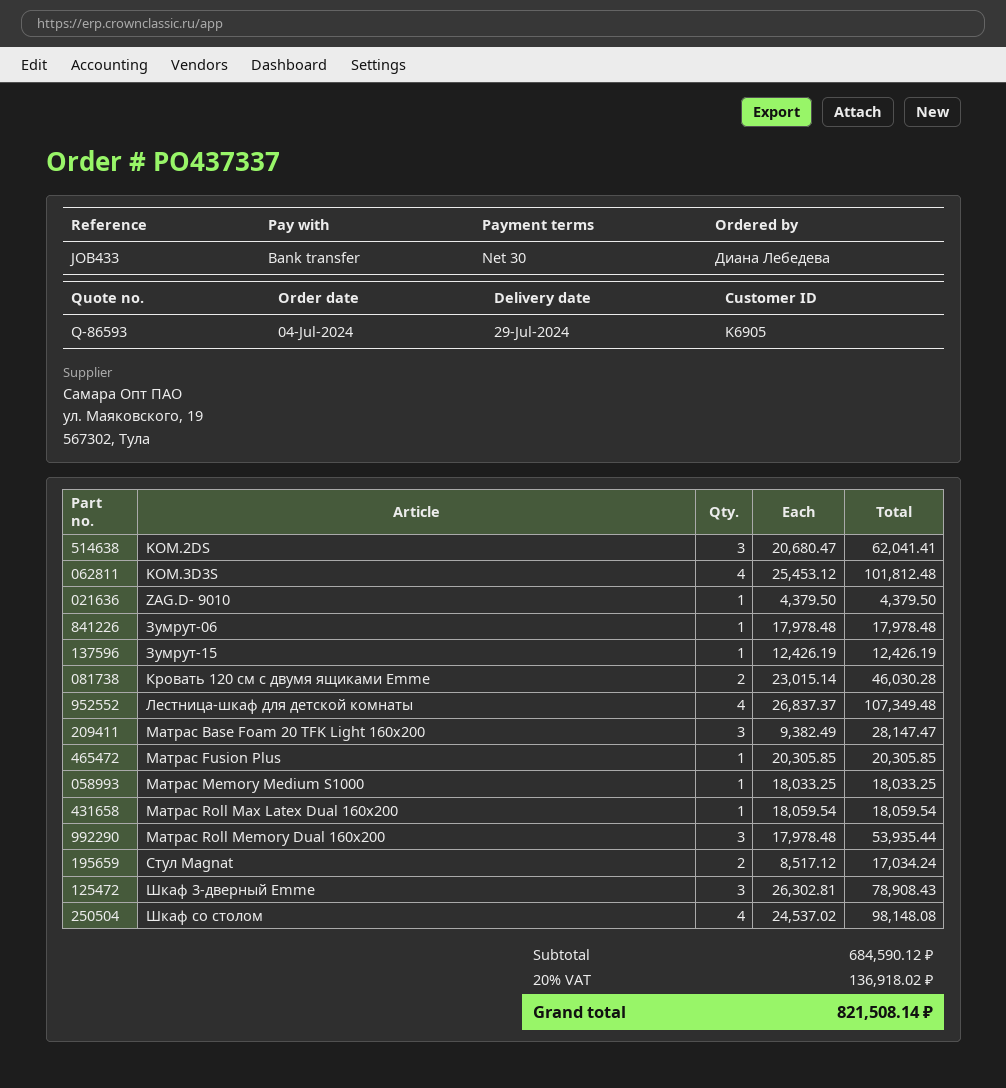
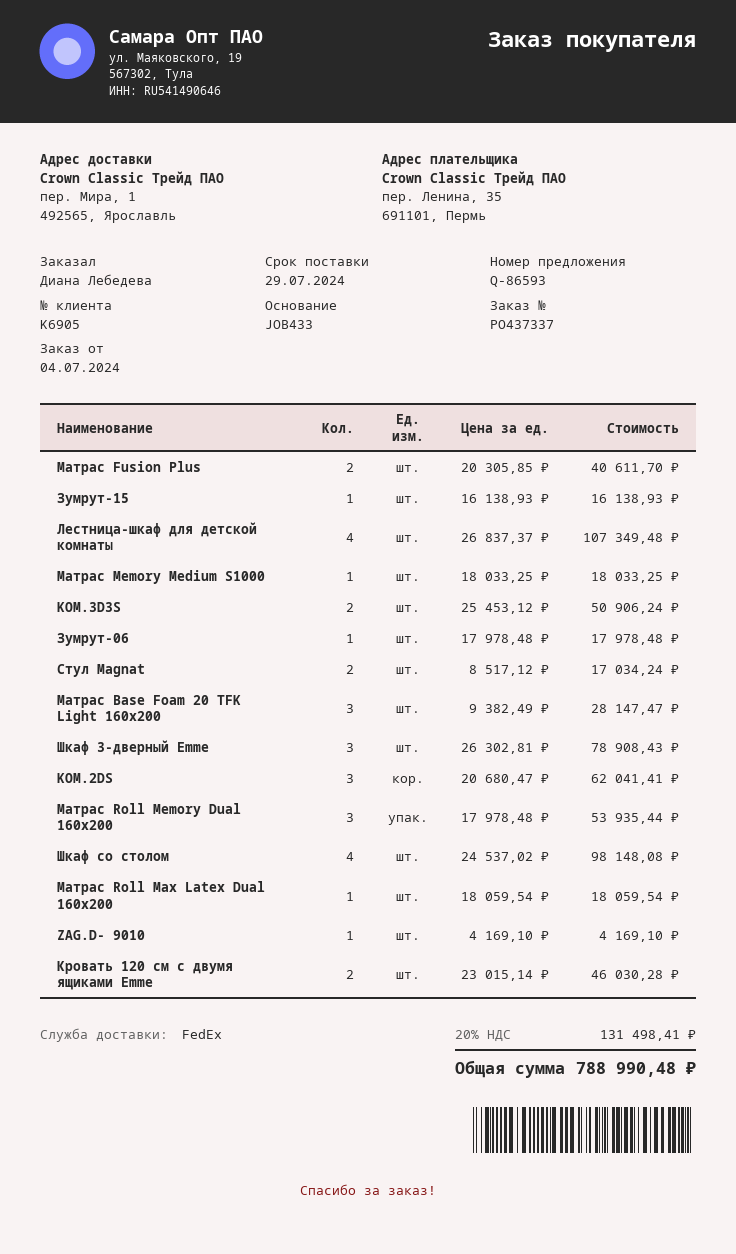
KOM.3D3S: 4 x 25453.12 = 101812.48 -> 2 x 25453.12 = 50906.24
ZAG.D- 9010: 1 x 4379.50 = 4379.50 -> 1 x 4169.10 = 4169.10
Зумрут-15: 1 x 12426.19 = 12426.19 -> 1 x 16138.93 = 16138.93
Матрас Fusion Plus: 1 x 20305.85 = 20305.85 -> 2 x 20305.85 = 40611.70
tax: 20% = 136918.02 -> 20% = 131498.41
total: 821508.14 -> 788990.48

